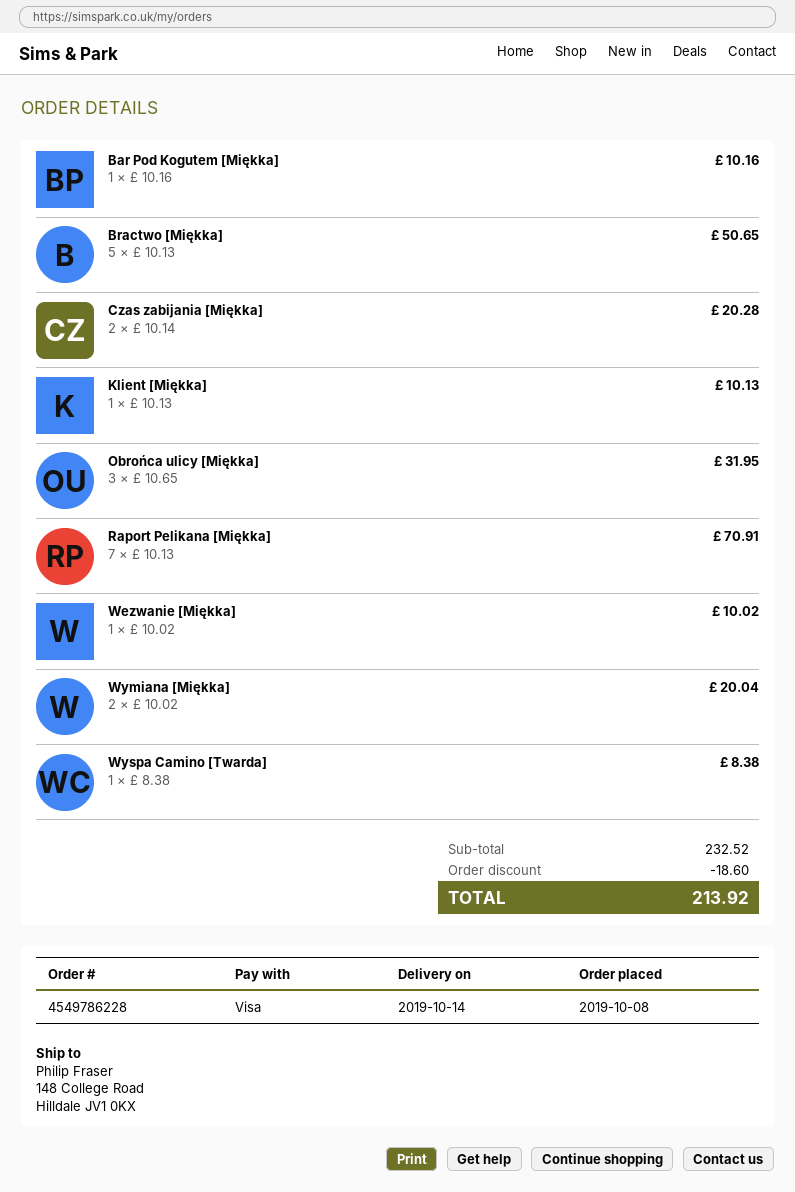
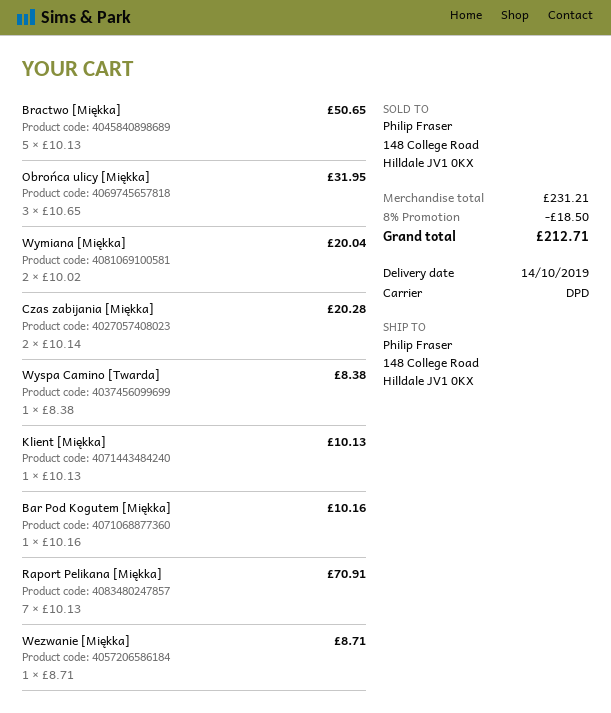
Wezwanie [Miękka]: 1 x 10.02 = 10.02 -> 1 x 8.71 = 8.71
subtotal: 232.52 -> 231.21
discount: 18.60 -> 18.50
total: 213.92 -> 212.71

